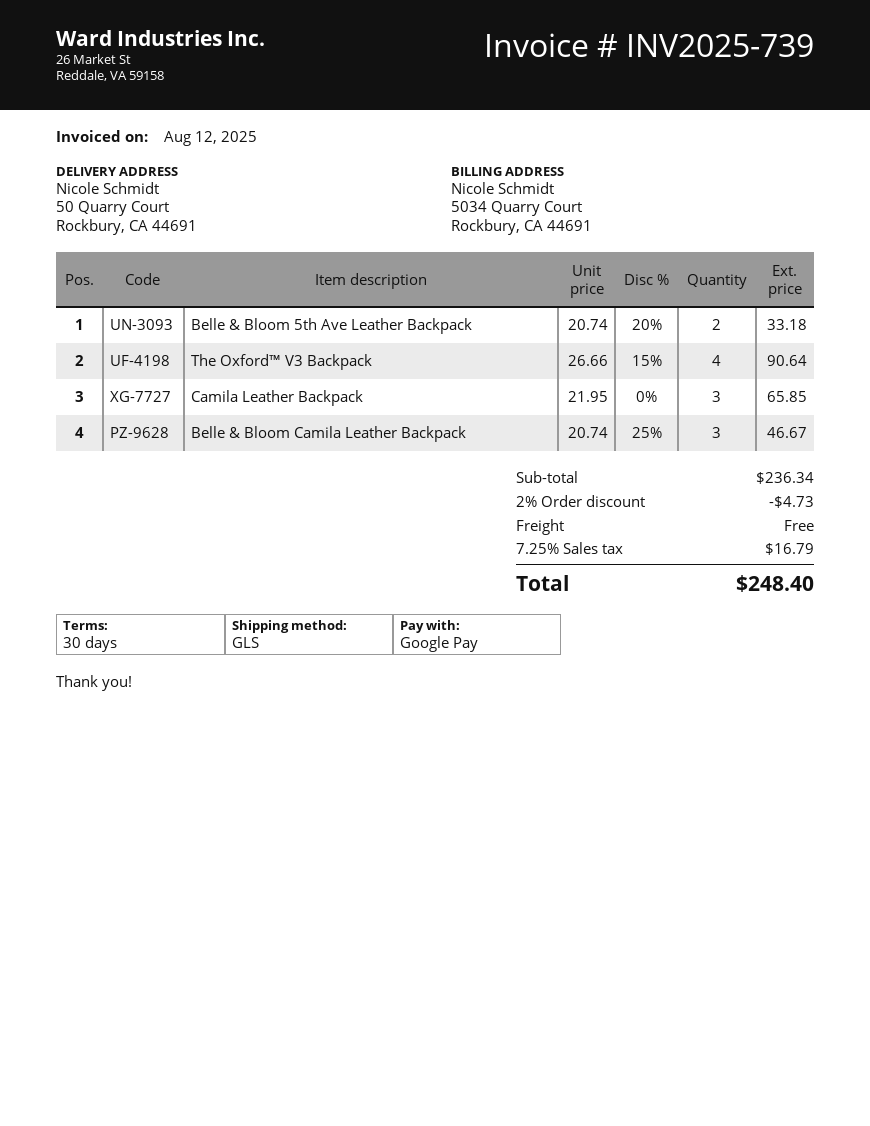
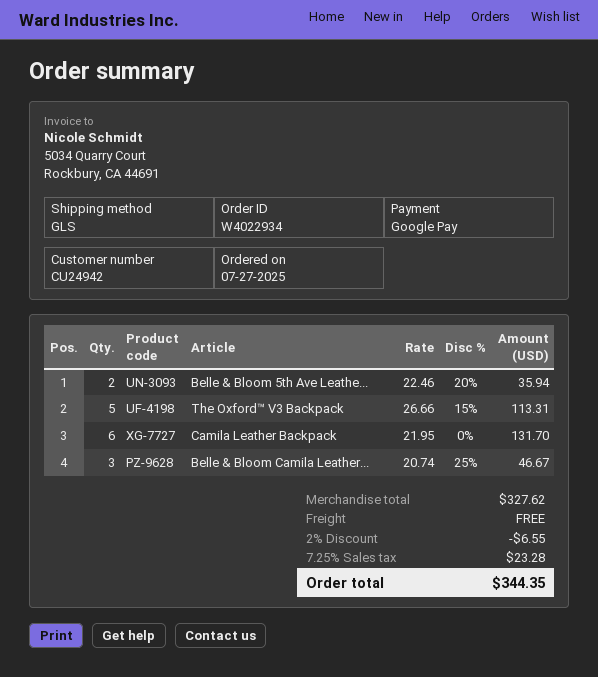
Belle & Bloom 5th Ave Leather Backpack: 2 x 20.74 - 20% = 33.18 -> 2 x 22.46 - 20% = 35.94
The Oxford™ V3 Backpack: 4 x 26.66 - 15% = 90.64 -> 5 x 26.66 - 15% = 113.31
Camila Leather Backpack: 3 x 21.95 = 65.85 -> 6 x 21.95 = 131.70
subtotal: 236.34 -> 327.62
discount: 2% = 4.73 -> 2% = 6.55
tax: 7.25% = 16.79 -> 7.25% = 23.28
total: 248.40 -> 344.35

